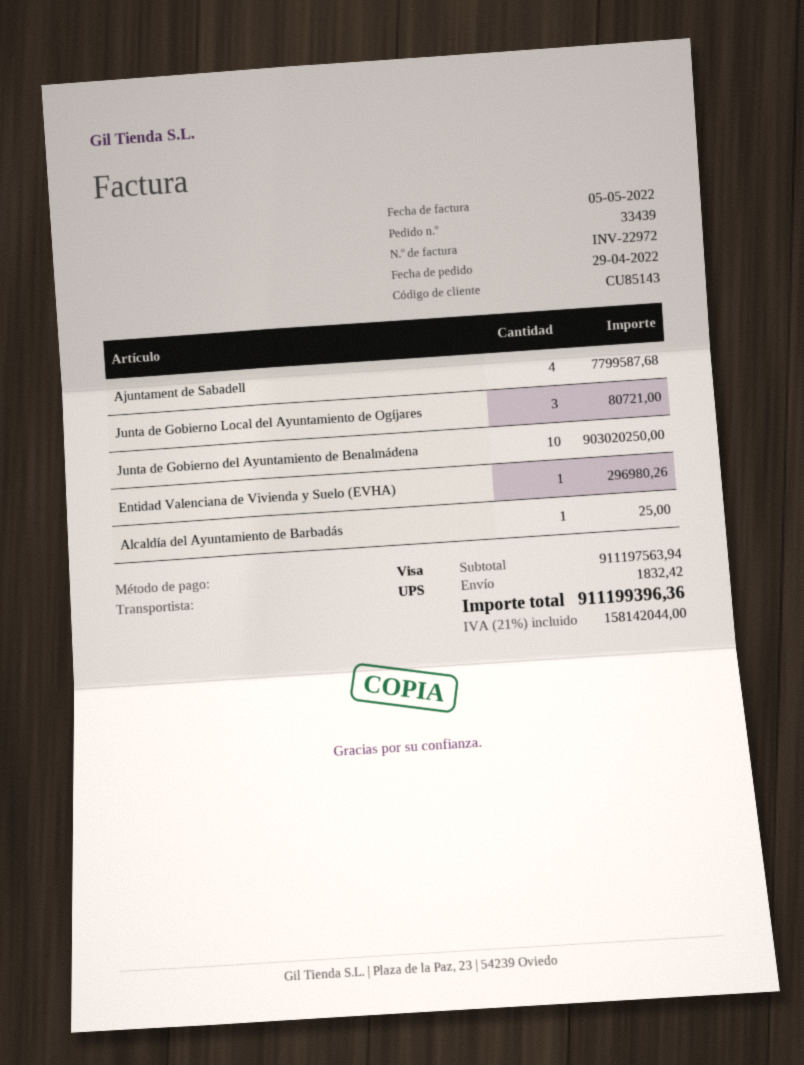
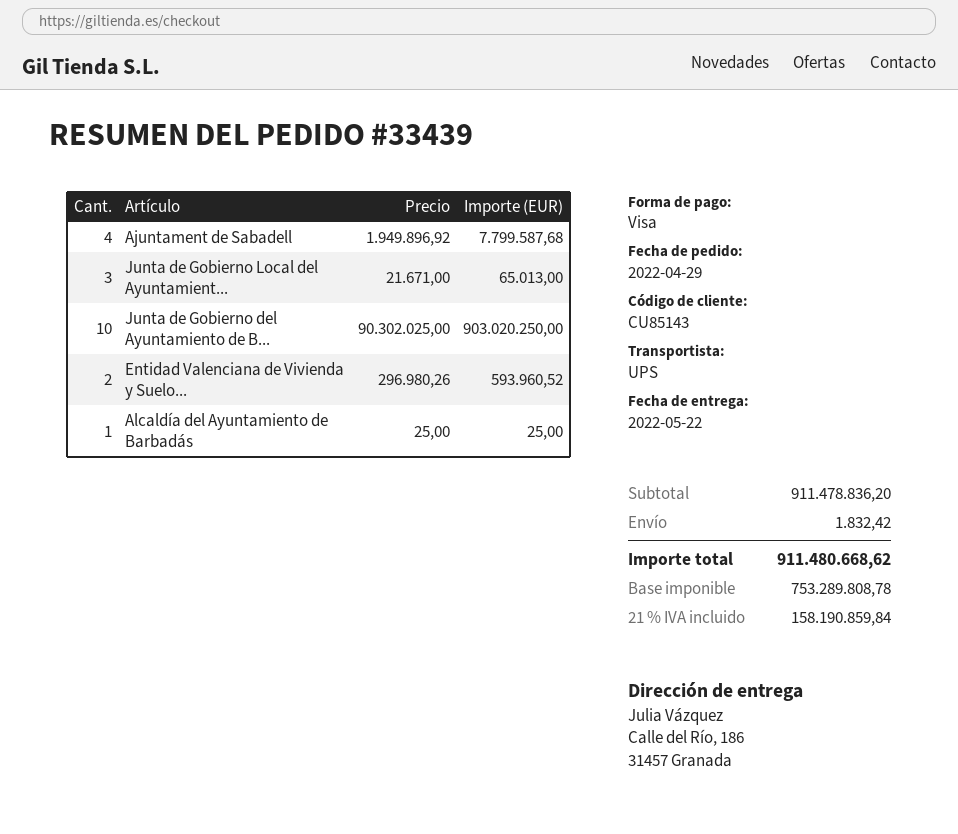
Junta de Gobierno Local del Ayuntamiento de Ogíjares: 3 for 80721.00 -> 3 for 65013.00
Entidad Valenciana de Vivienda y Suelo (EVHA): 1 for 296980.26 -> 2 for 593960.52
subtotal: 911197563.94 -> 911478836.20
tax: 21% = 158142044.00 -> 21% = 158190859.84
total: 911199396.36 -> 911480668.62

